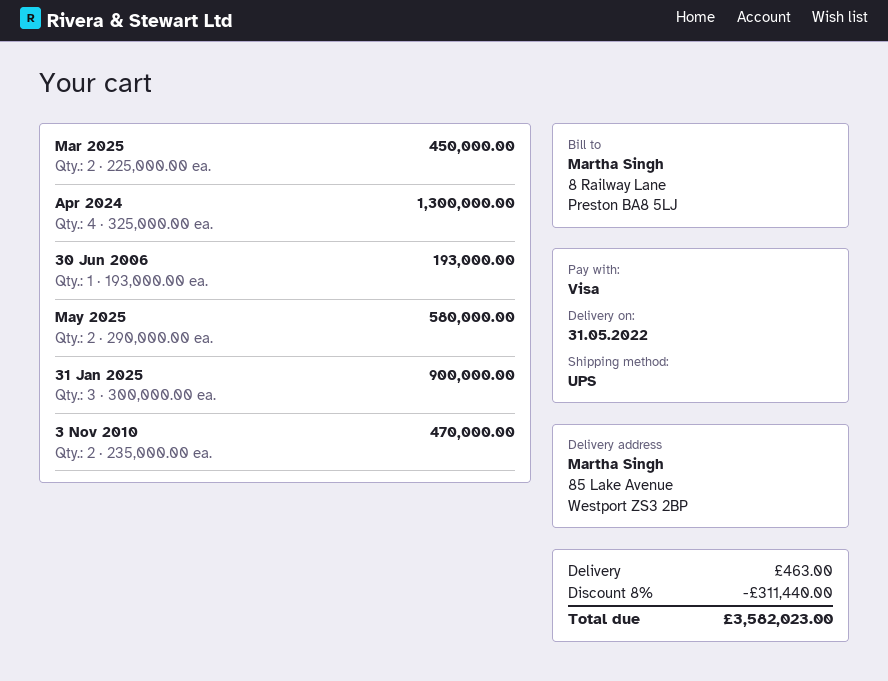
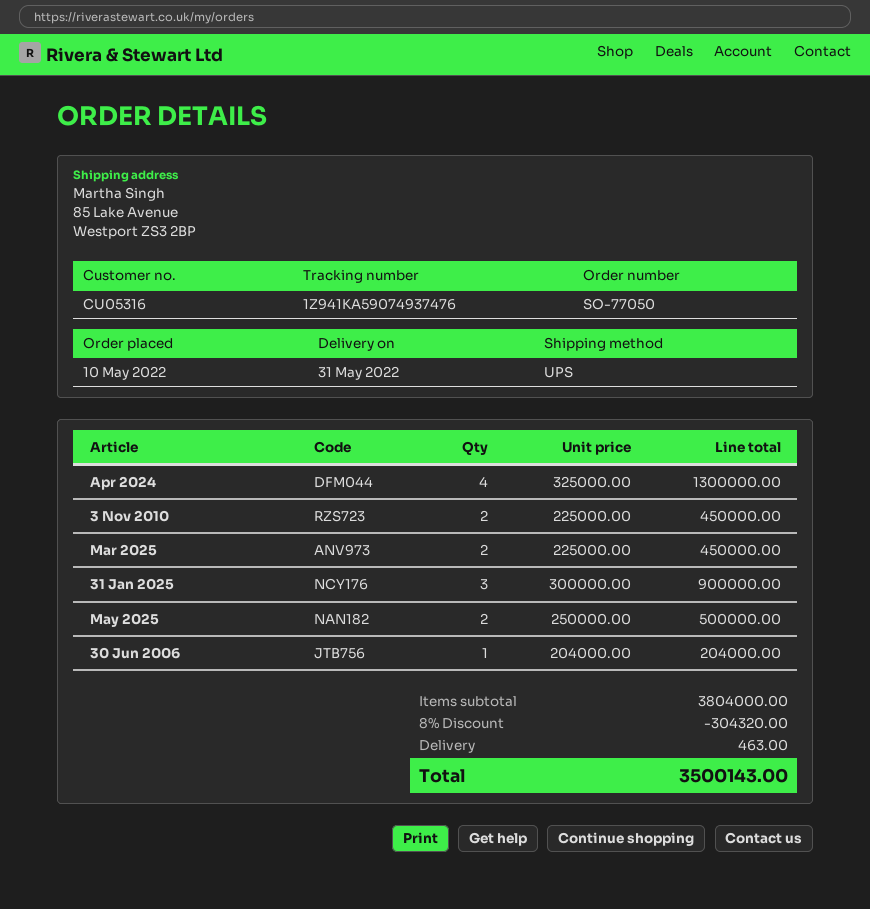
30 Jun 2006: 1 x 193000.00 = 193000.00 -> 1 x 204000.00 = 204000.00
May 2025: 2 x 290000.00 = 580000.00 -> 2 x 250000.00 = 500000.00
3 Nov 2010: 2 x 235000.00 = 470000.00 -> 2 x 225000.00 = 450000.00
discount: 8% = 311440.00 -> 8% = 304320.00
total: 3582023.00 -> 3500143.00

